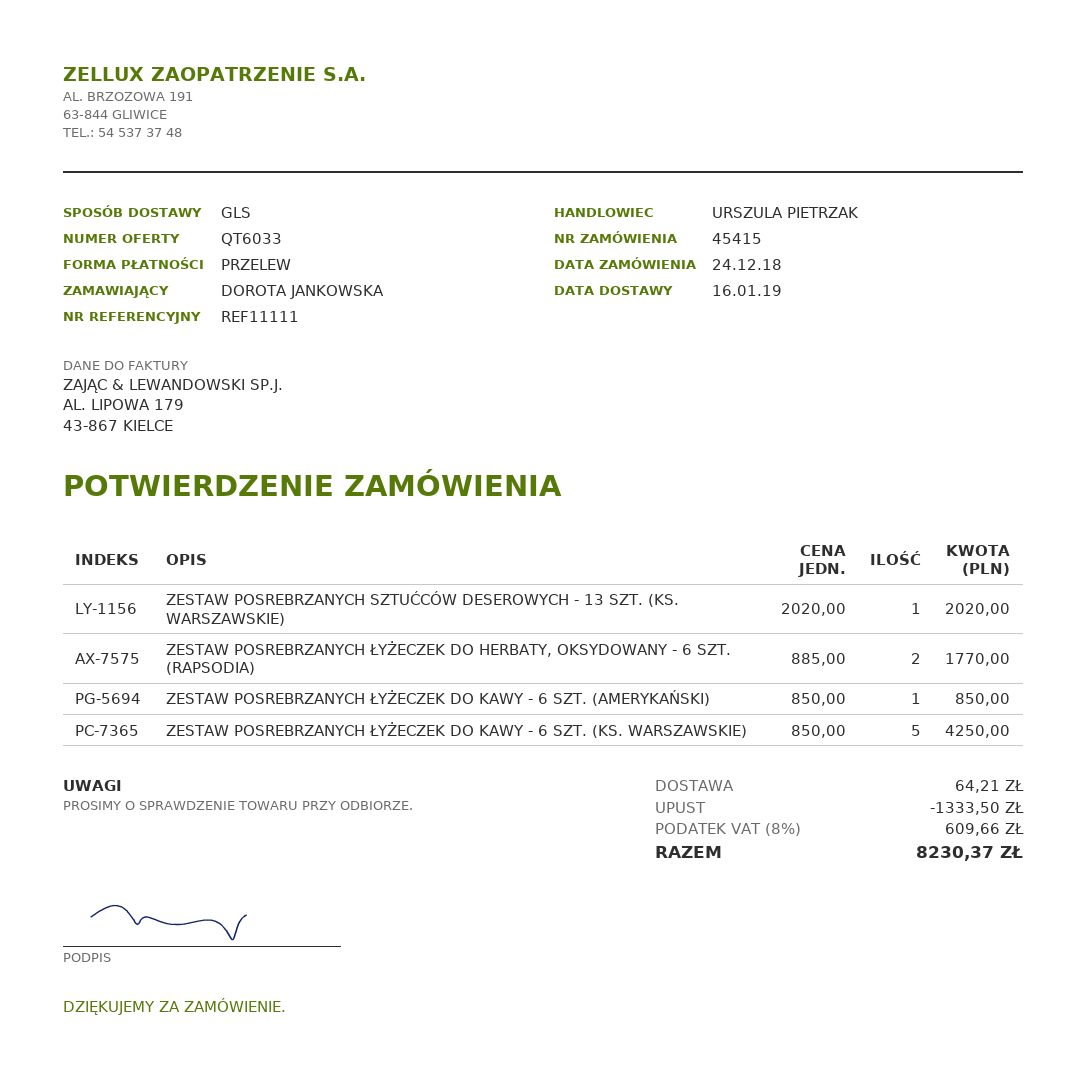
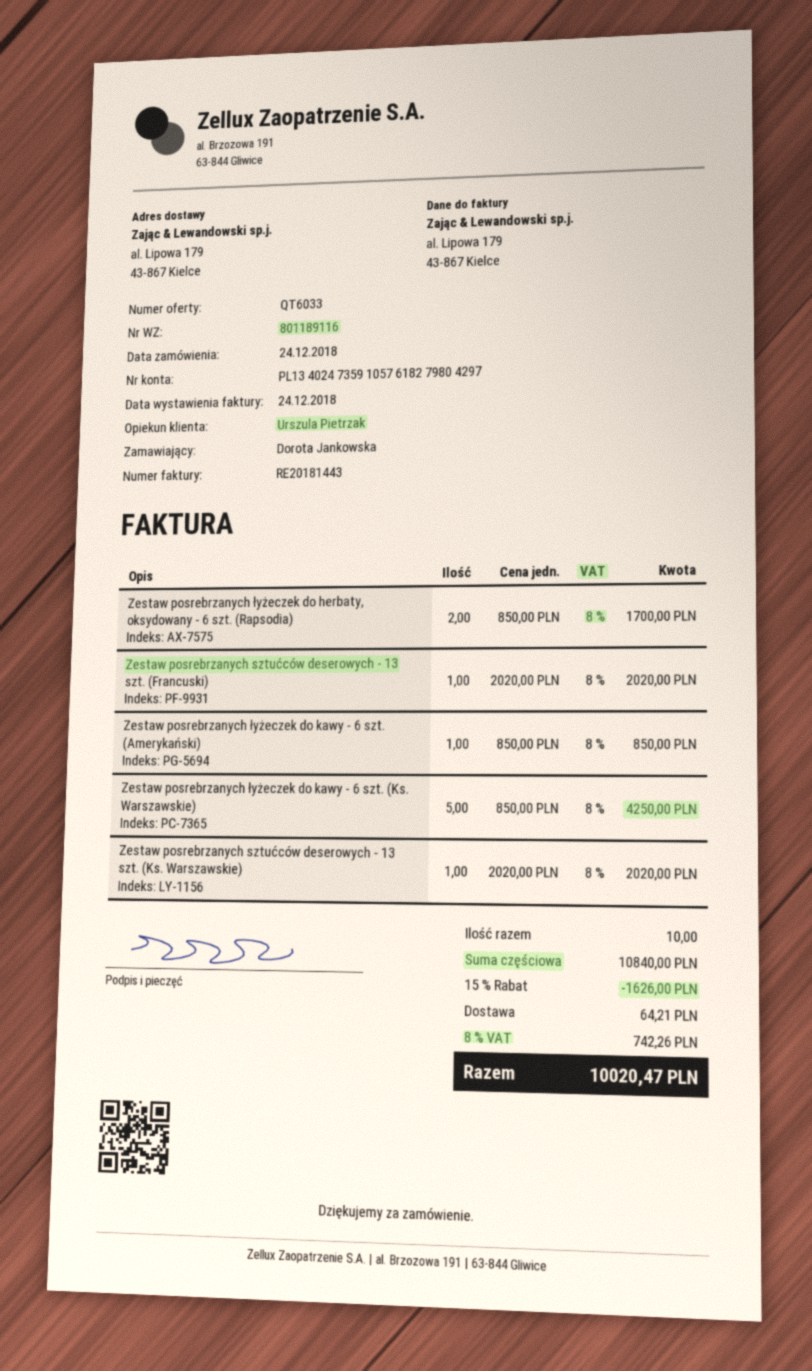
ZESTAW POSREBRZANYCH ŁYŻECZEK DO HERBATY, OKSYDOWANY - 6 SZT. (RAPSODIA): 2 x 885.00 = 1770.00 -> 2 x 850.00 = 1700.00
Zestaw posrebrzanych sztućców deserowych - 13 szt. (Francuski): none -> 1 x 2020.00 = 2020.00
discount: 1333.50 -> 1626.00
tax: 8% = 609.66 -> 8% = 742.26
total: 8230.37 -> 10020.47

